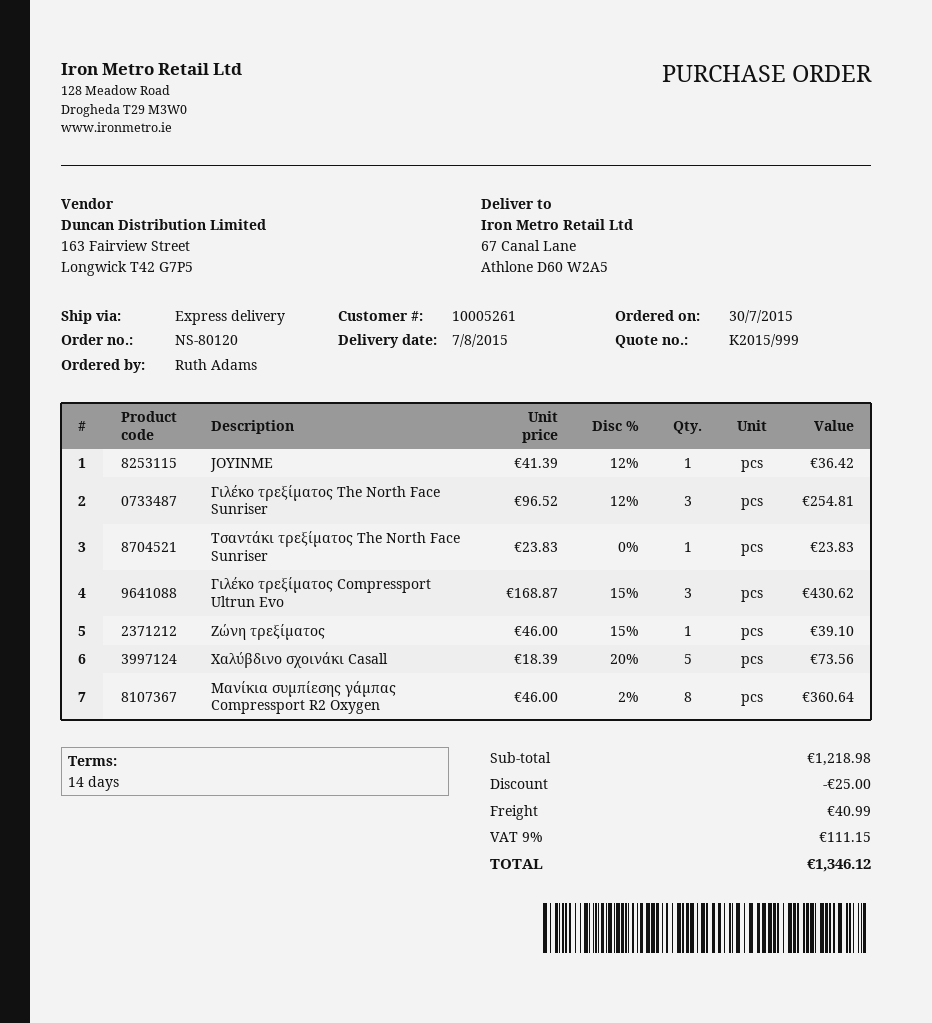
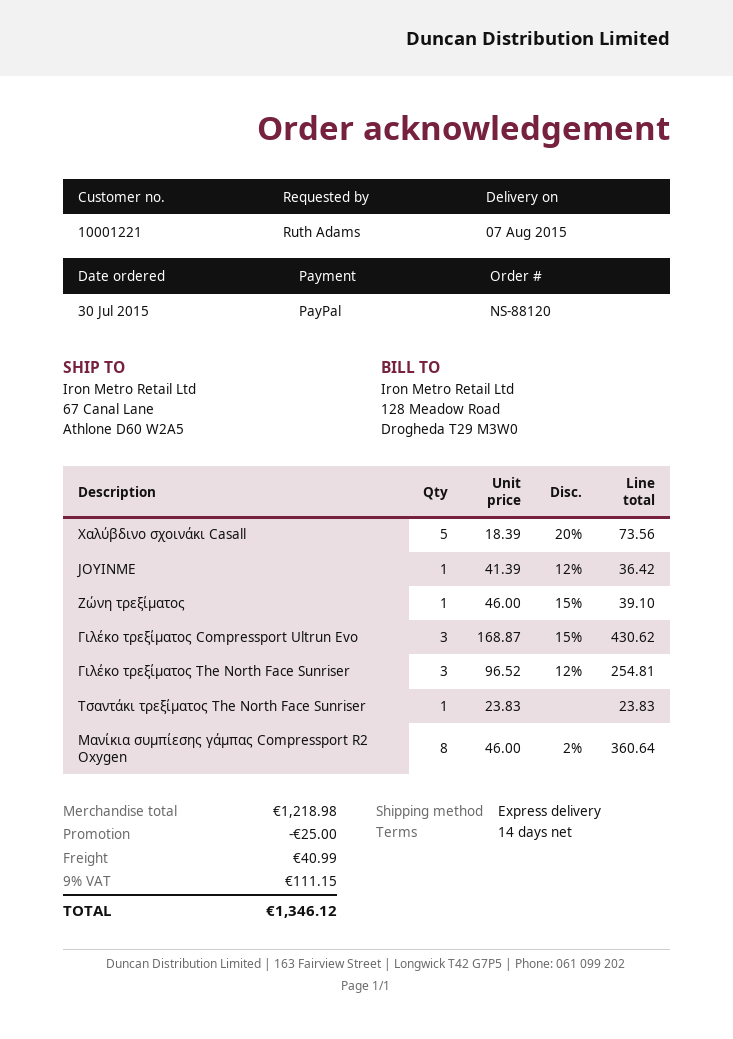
order number: NS-80120 -> NS-88120
customer number: 10005261 -> 10001221

